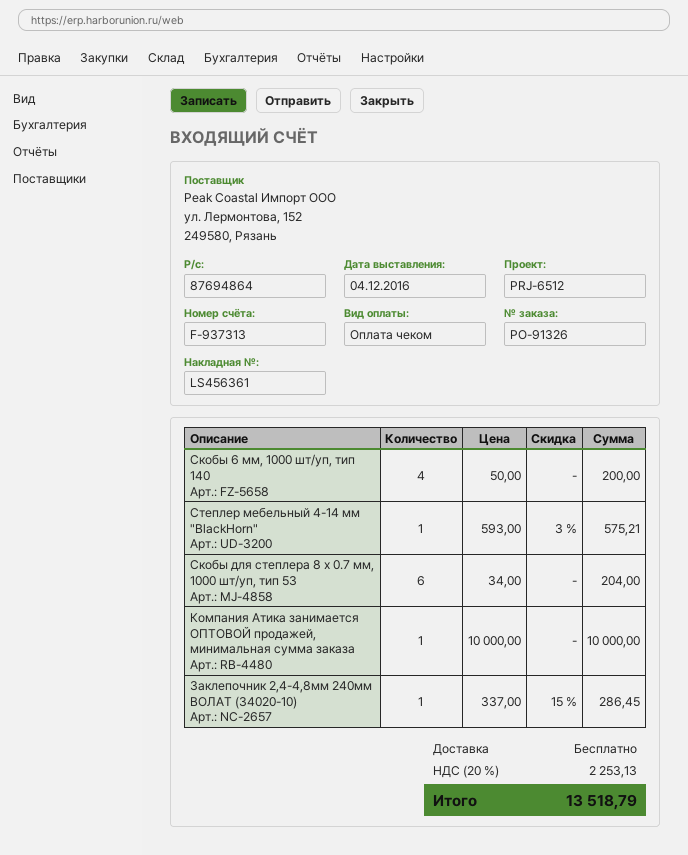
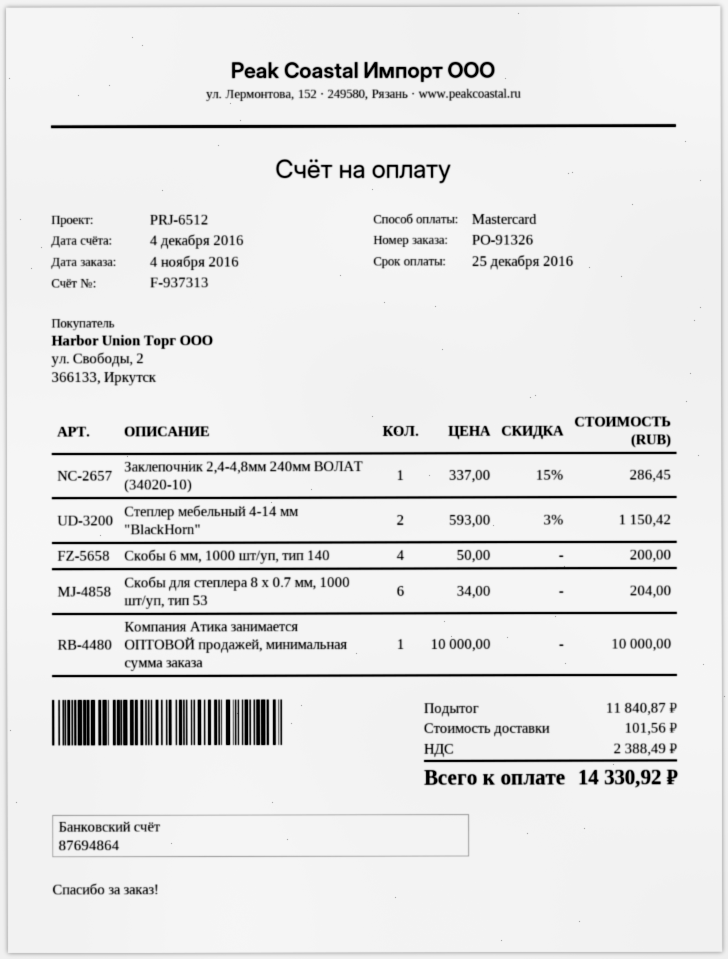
payment method: cheque -> Mastercard
Степлер мебельный 4-14 мм "BlackHorn": 1 x 593.00 - 3% = 575.21 -> 2 x 593.00 - 3% = 1150.42
shipping: 0.00 -> 101.56
tax: 2253.13 -> 2388.49
total: 13518.79 -> 14330.92

